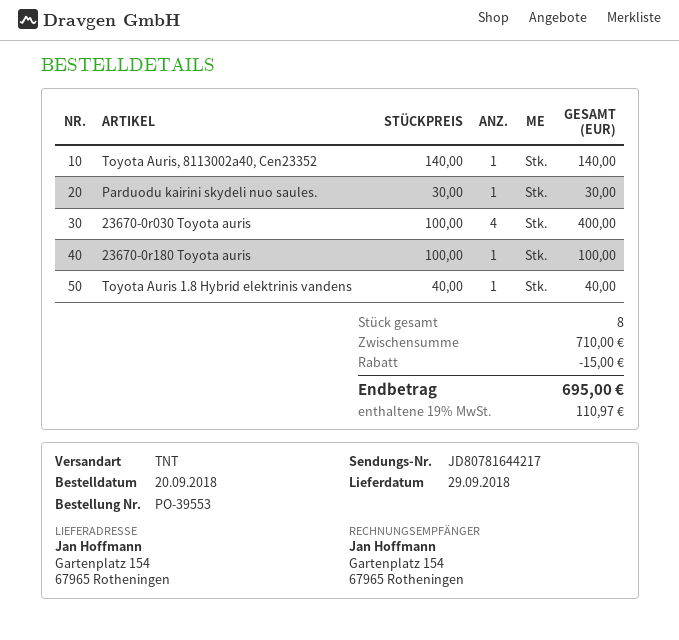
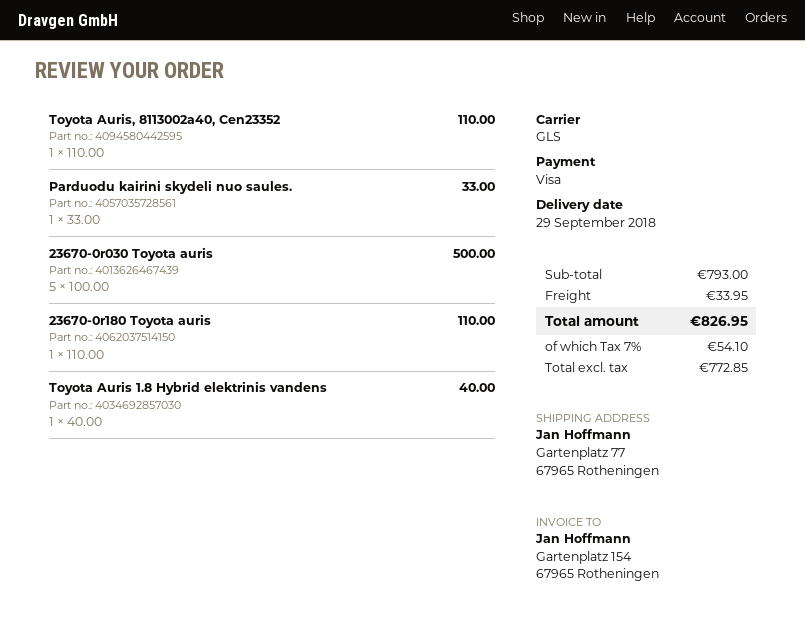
shipping method: TNT -> GLS
ship to: Gartenplatz 154, 67965 Rotheningen -> Gartenplatz 77, 67965 Rotheningen
Toyota Auris, 8113002a40, Cen23352: 1 x 140.00 = 140.00 -> 1 x 110.00 = 110.00
Parduodu kairini skydeli nuo saules.: 1 x 30.00 = 30.00 -> 1 x 33.00 = 33.00
23670-0r030 Toyota auris: 4 x 100.00 = 400.00 -> 5 x 100.00 = 500.00
23670-0r180 Toyota auris: 1 x 100.00 = 100.00 -> 1 x 110.00 = 110.00
subtotal: 710.00 -> 793.00
discount: 15.00 -> none
shipping: none -> 33.95
tax: 19% = 110.97 -> 7% = 54.10
total: 695.00 -> 826.95

